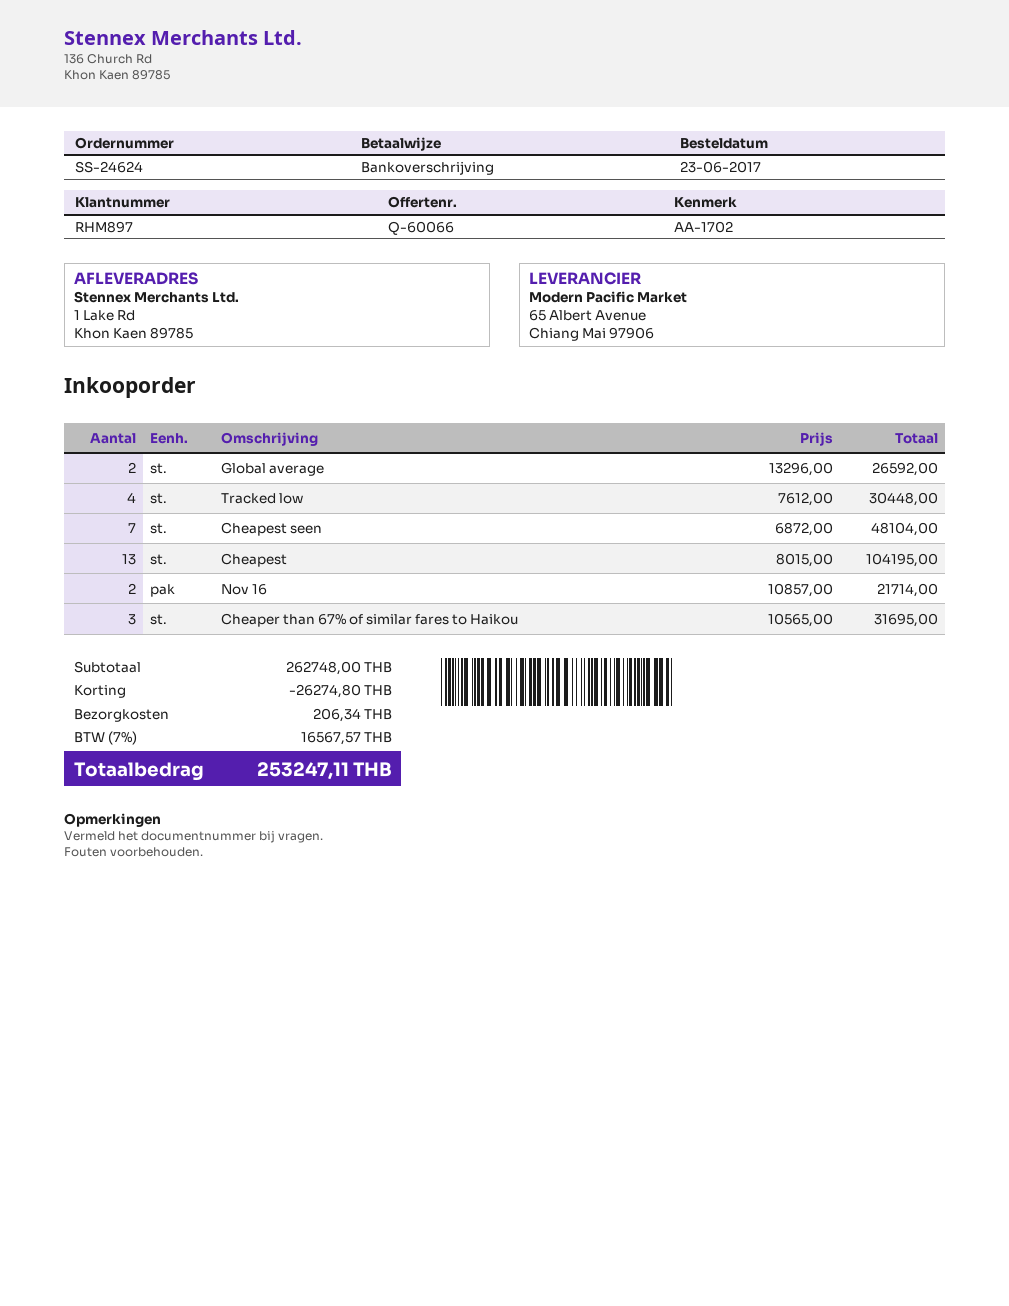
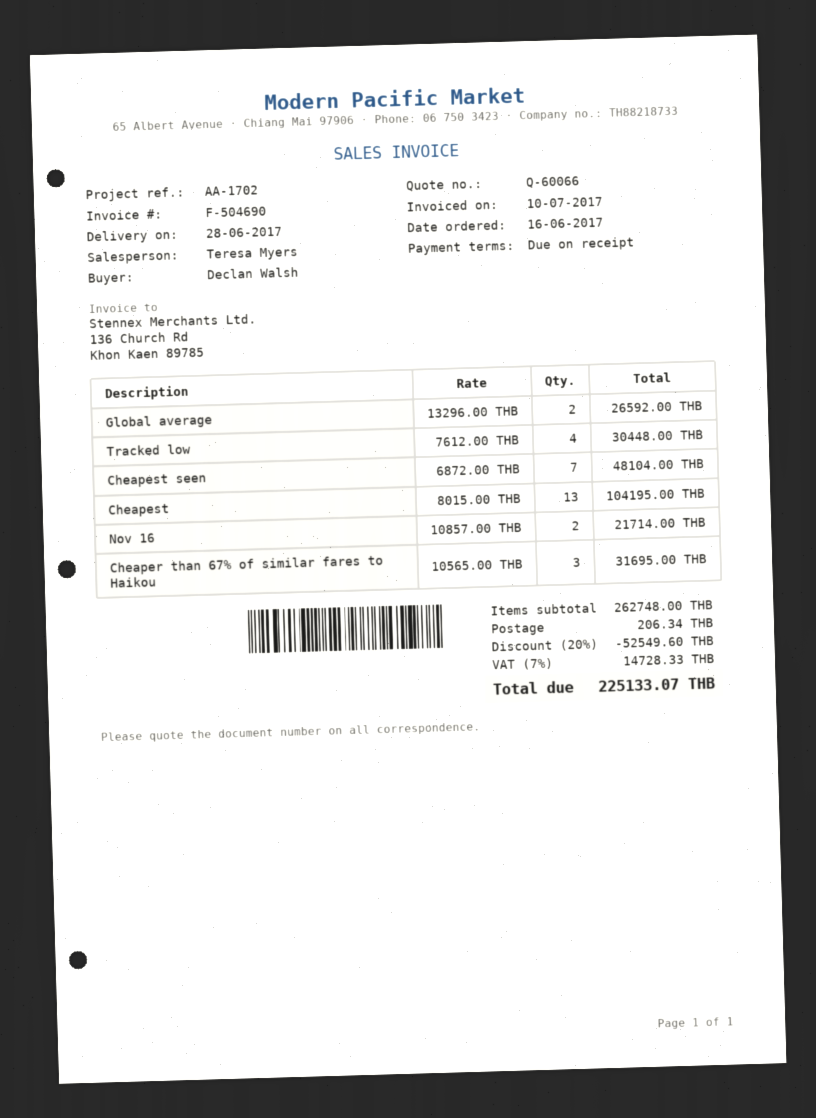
order date: 2017-06-23 -> 2017-06-16
discount: 26274.80 -> 52549.60
tax: 7% = 16567.57 -> 7% = 14728.33
total: 253247.11 -> 225133.07

